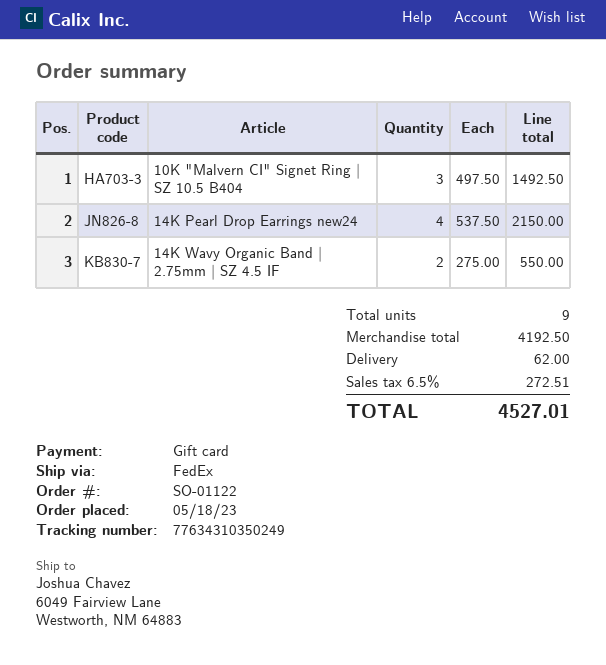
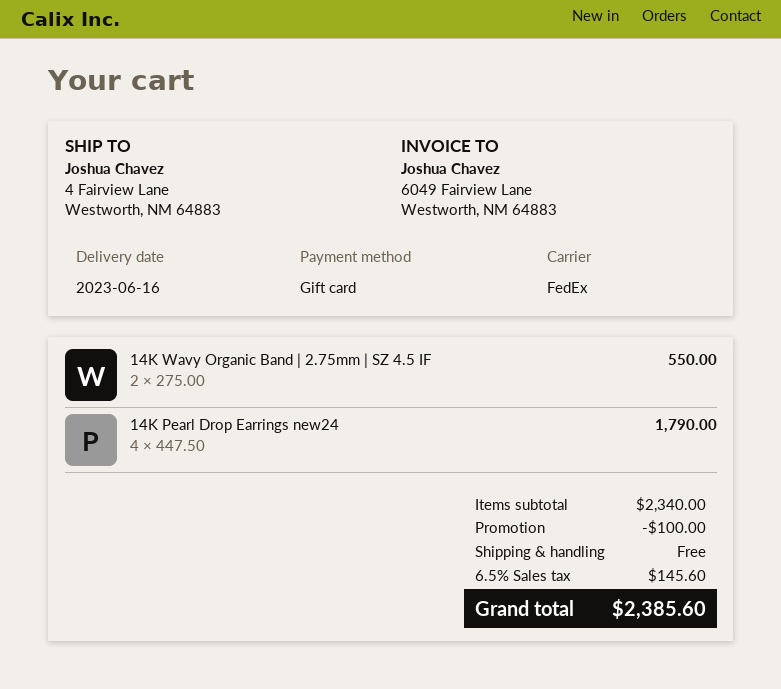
ship to: 6049 Fairview Lane, Westworth, NM 64883 -> 4 Fairview Lane, Westworth, NM 64883
10K "Malvern CI" Signet Ring | SZ 10.5 B404: 3 x 497.50 = 1492.50 -> none
14K Pearl Drop Earrings new24: 4 x 537.50 = 2150.00 -> 4 x 447.50 = 1790.00
subtotal: 4192.50 -> 2340.00
discount: none -> 100.00
shipping: 62.00 -> 0.00
tax: 6.5% = 272.51 -> 6.5% = 145.60
total: 4527.01 -> 2385.60

